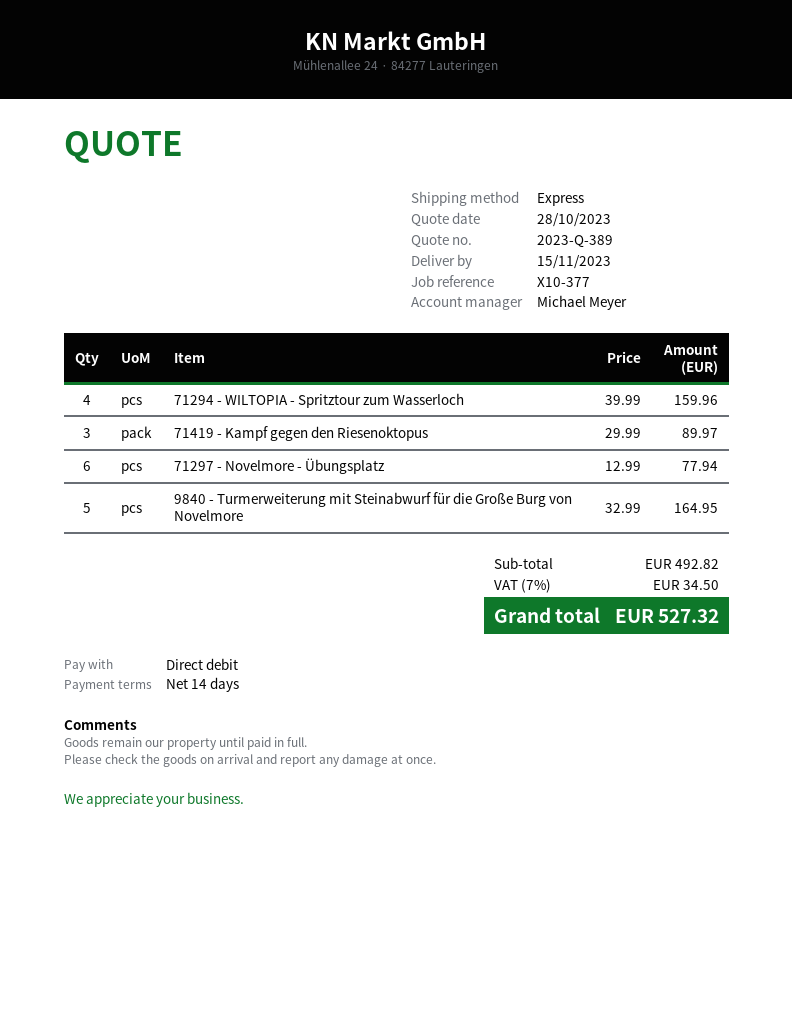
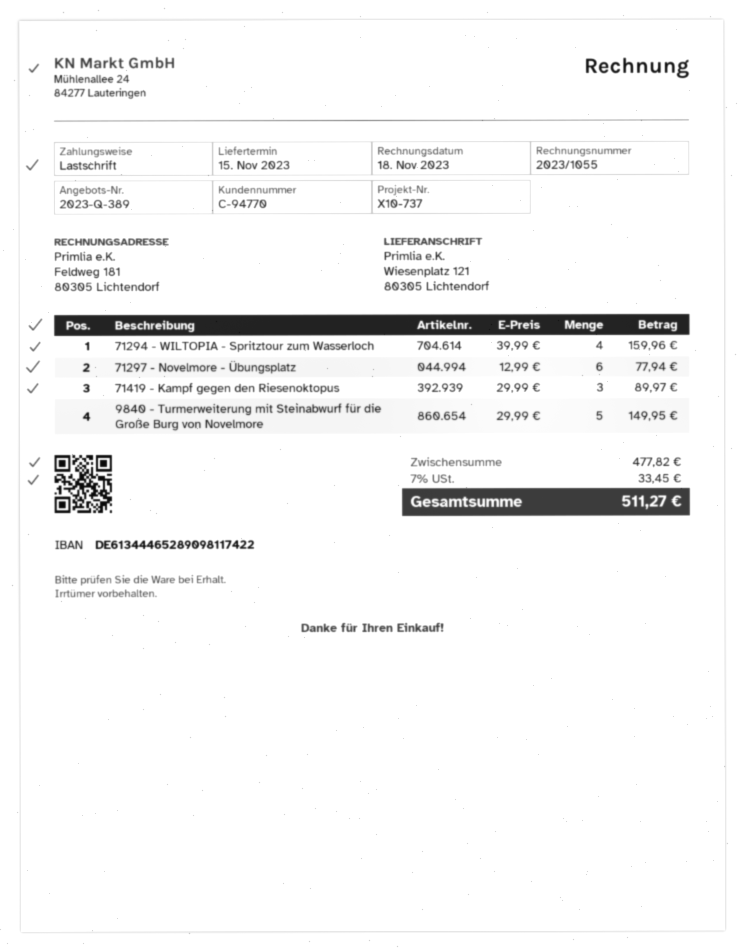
reference: X10-377 -> X10-737
9840 - Turmerweiterung mit Steinabwurf für die Große Burg von Novelmore: 5 x 32.99 = 164.95 -> 5 x 29.99 = 149.95
subtotal: 492.82 -> 477.82
tax: 7% = 34.50 -> 7% = 33.45
total: 527.32 -> 511.27

